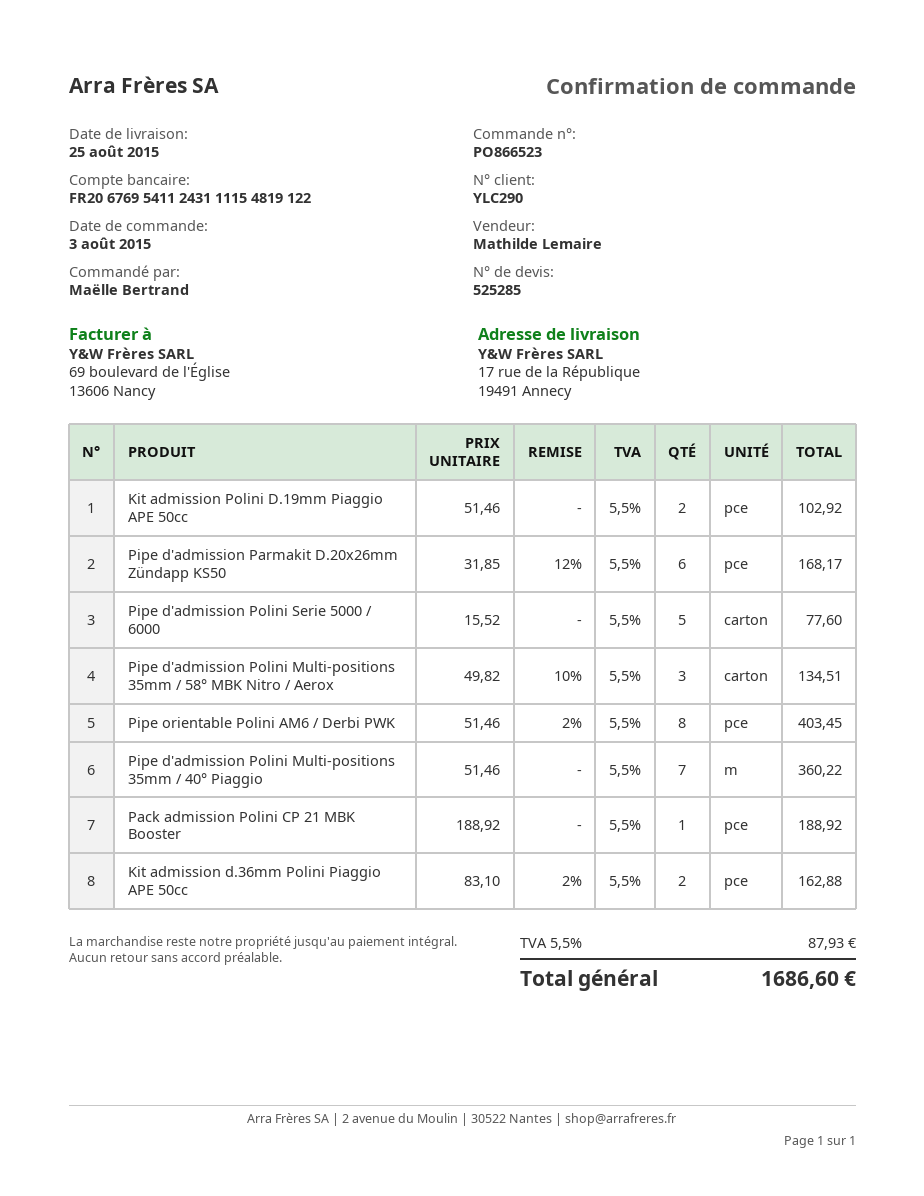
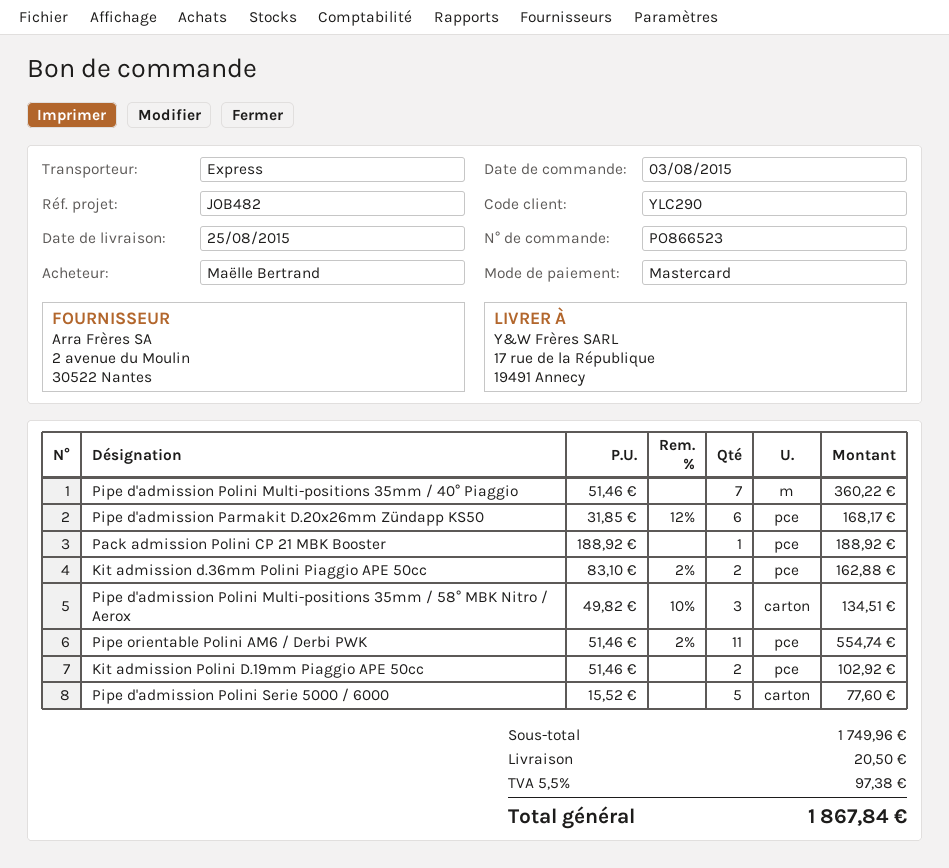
Pipe orientable Polini AM6 / Derbi PWK: 8 x 51.46 - 2% = 403.45 -> 11 x 51.46 - 2% = 554.74
shipping: none -> 20.50
tax: 5.5% = 87.93 -> 5.5% = 97.38
total: 1686.60 -> 1867.84

